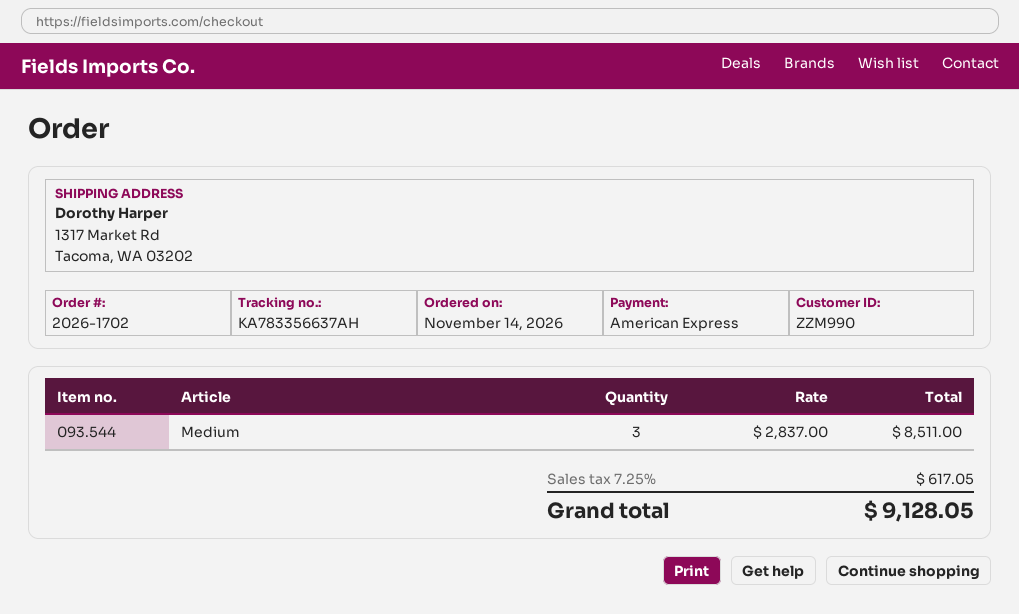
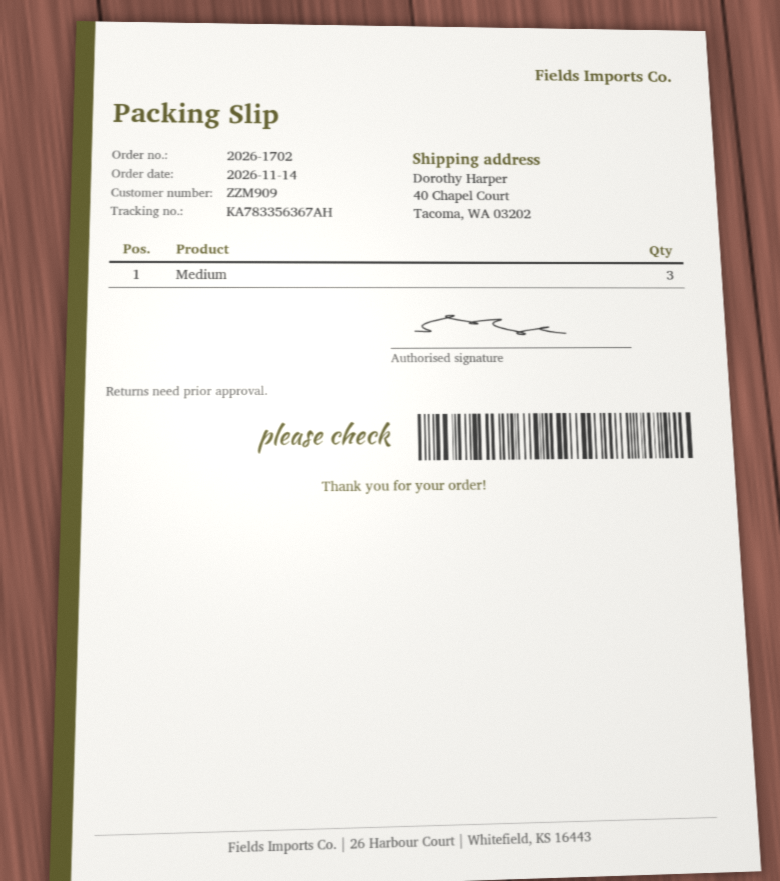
customer number: ZZM990 -> ZZM909
tracking number: KA783356637AH -> KA783356367AH
ship to: 1317 Market Rd, Tacoma, WA 03202 -> 40 Chapel Court, Tacoma, WA 03202

